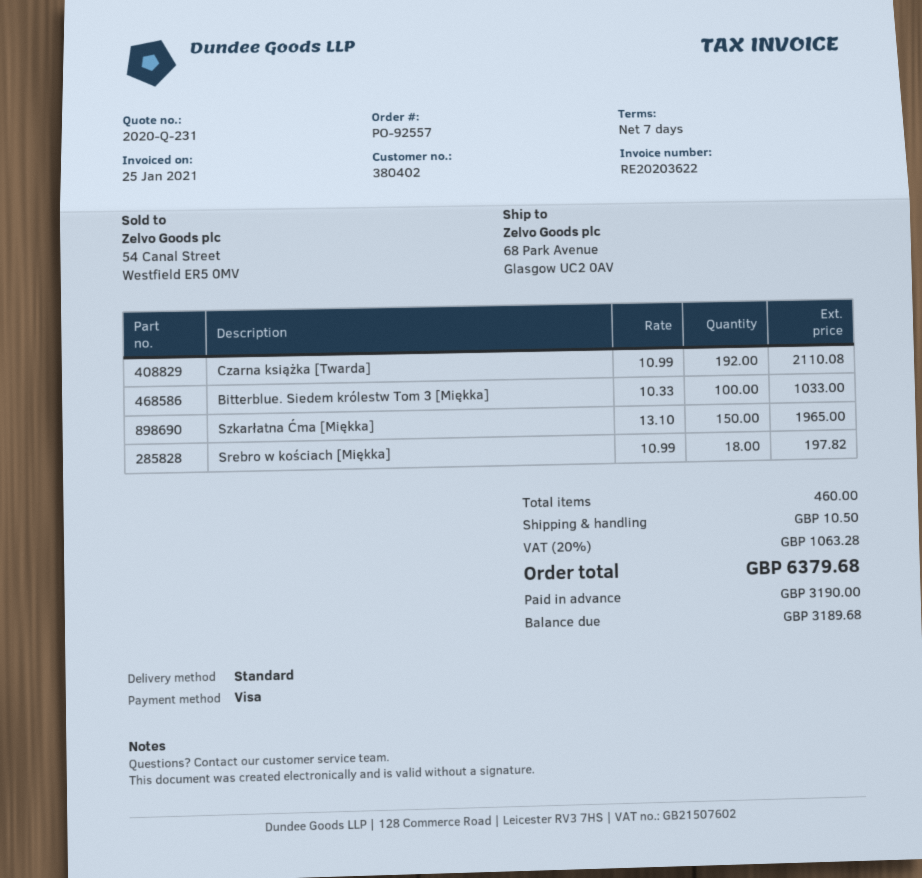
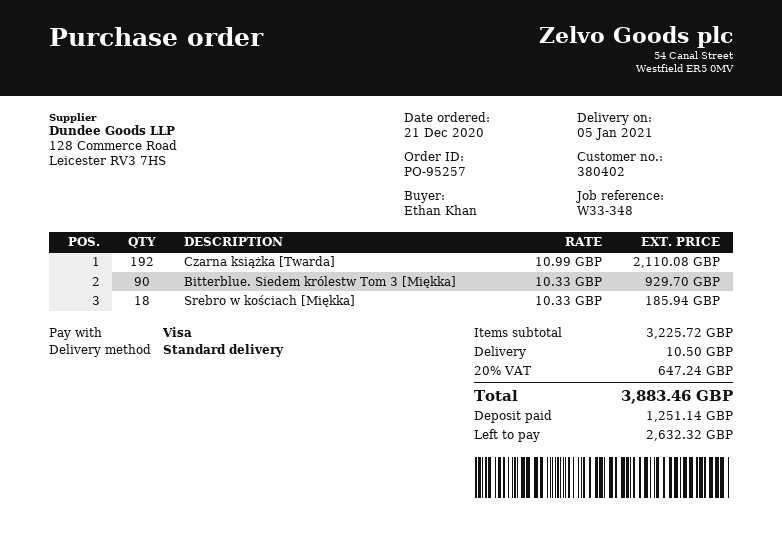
order number: PO-92557 -> PO-95257
Bitterblue. Siedem królestw Tom 3 [Miękka]: 100 x 10.33 = 1033.00 -> 90 x 10.33 = 929.70
Szkarłatna Ćma [Miękka]: 150 x 13.10 = 1965.00 -> none
Srebro w kościach [Miękka]: 18 x 10.99 = 197.82 -> 18 x 10.33 = 185.94
tax: 20% = 1063.28 -> 20% = 647.24
total: 6379.68 -> 3883.46
deposit: 3190.00 -> 1251.14
balance: 3189.68 -> 2632.32

